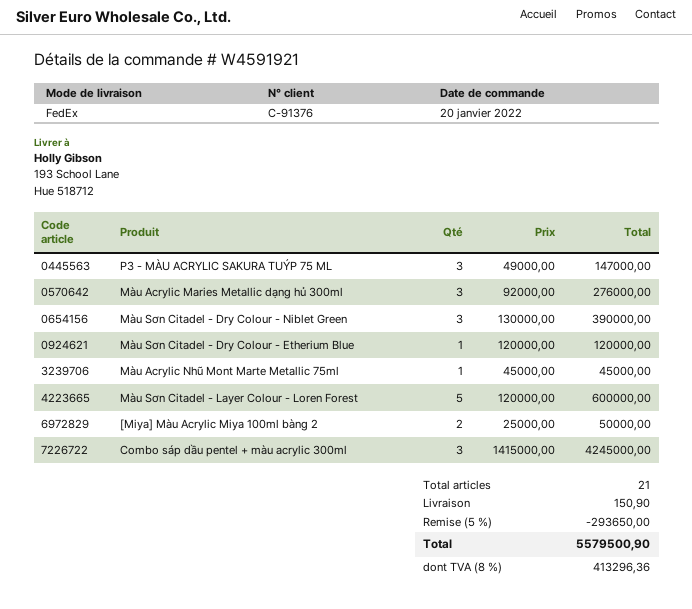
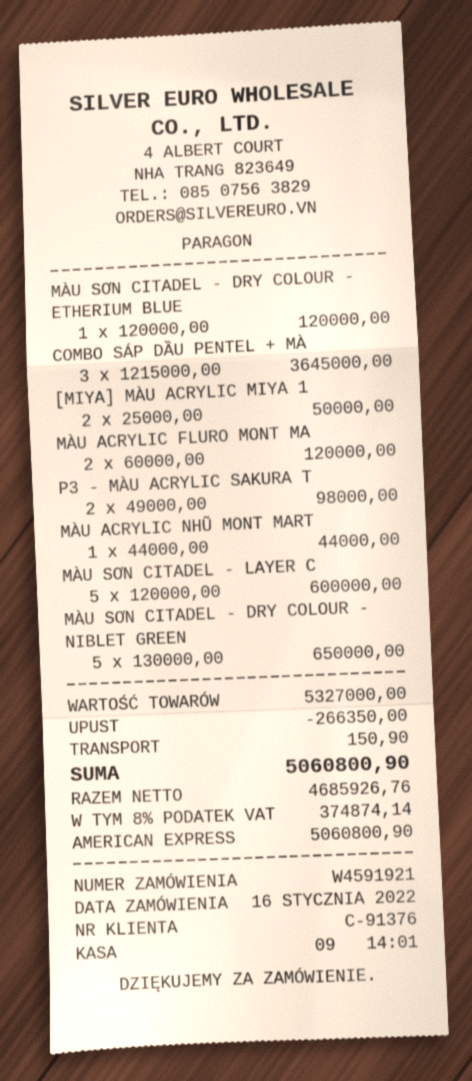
order date: 2022-01-20 -> 2022-01-16
P3 - MÀU ACRYLIC SAKURA TUÝP 75 ML: 3 x 49000.00 = 147000.00 -> 2 x 49000.00 = 98000.00
Màu Acrylic Maries Metallic dạng hủ 300ml: 3 x 92000.00 = 276000.00 -> none
Màu Sơn Citadel - Dry Colour - Niblet Green: 3 x 130000.00 = 390000.00 -> 5 x 130000.00 = 650000.00
Màu Acrylic Nhũ Mont Marte Metallic 75ml: 1 x 45000.00 = 45000.00 -> 1 x 44000.00 = 44000.00
Combo sáp dầu pentel + màu acrylic 300ml: 3 x 1415000.00 = 4245000.00 -> 3 x 1215000.00 = 3645000.00
MÀU ACRYLIC FLURO MONT MA: none -> 2 x 60000.00 = 120000.00
discount: 293650.00 -> 266350.00
tax: 8% = 413296.36 -> 8% = 374874.14
total: 5579500.90 -> 5060800.90

